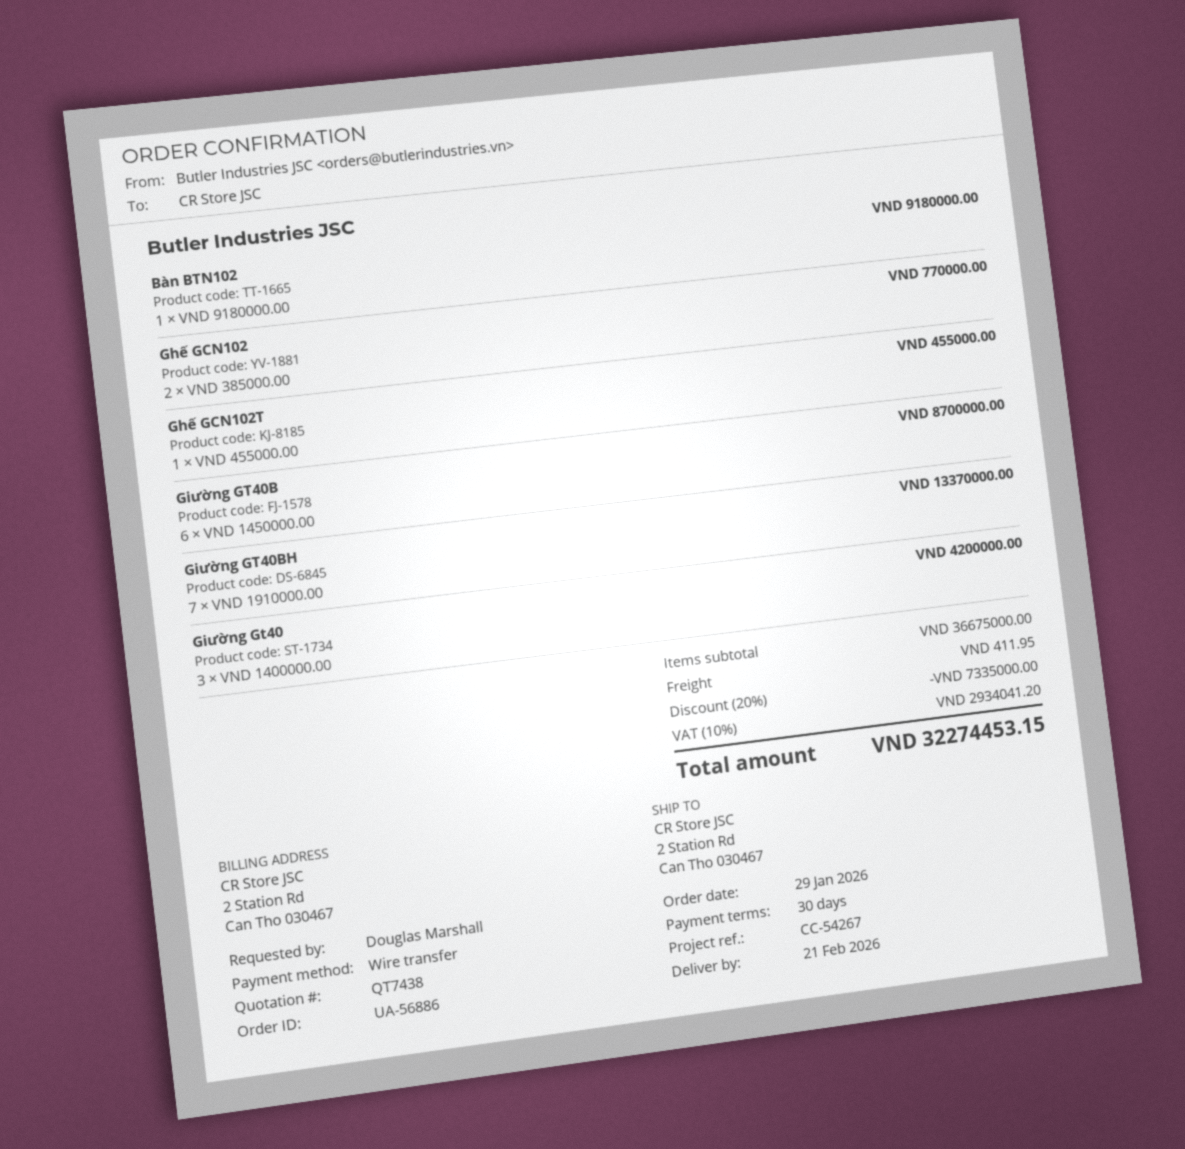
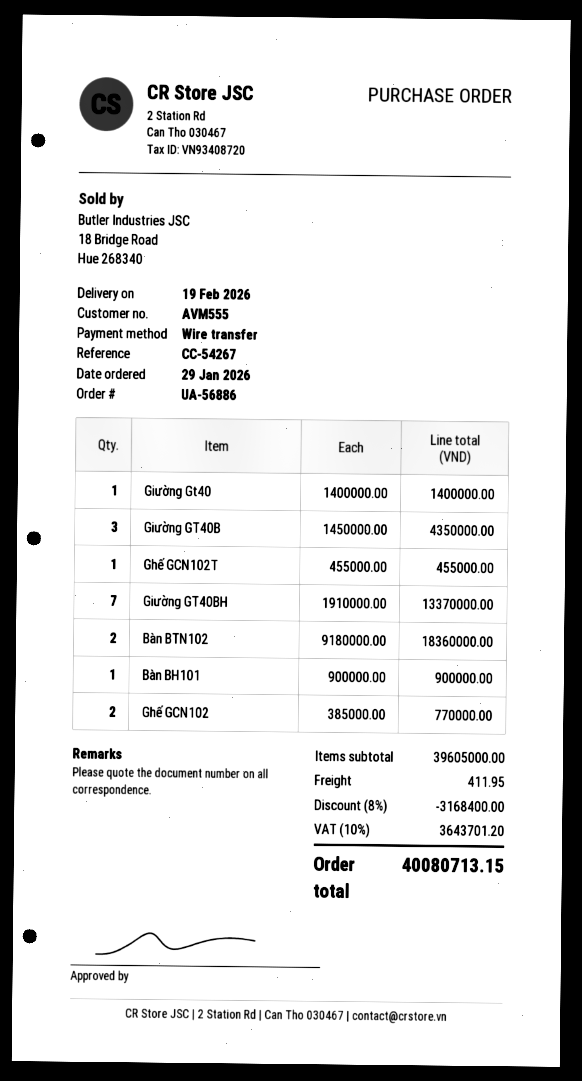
delivery date: 2026-02-21 -> 2026-02-19
Bàn BTN102: 1 x 9180000.00 = 9180000.00 -> 2 x 9180000.00 = 18360000.00
Giường GT40B: 6 x 1450000.00 = 8700000.00 -> 3 x 1450000.00 = 4350000.00
Giường Gt40: 3 x 1400000.00 = 4200000.00 -> 1 x 1400000.00 = 1400000.00
Bàn BH101: none -> 1 x 900000.00 = 900000.00
subtotal: 36675000.00 -> 39605000.00
discount: 20% = 7335000.00 -> 8% = 3168400.00
tax: 10% = 2934041.20 -> 10% = 3643701.20
total: 32274453.15 -> 40080713.15

